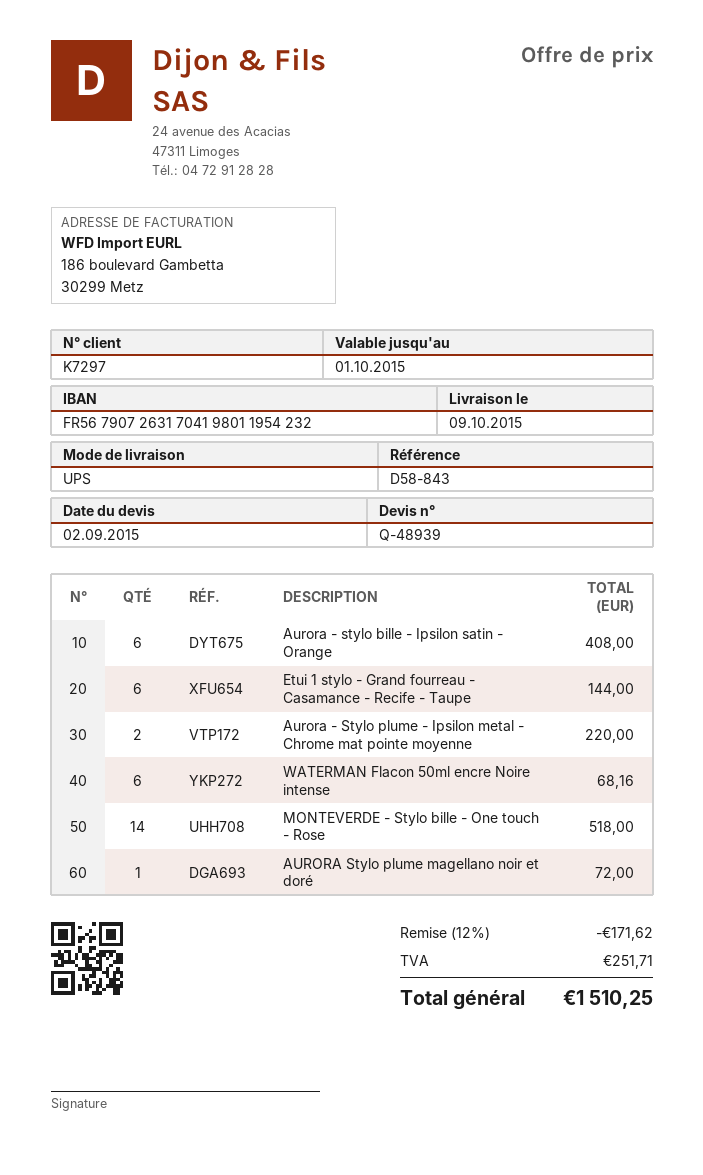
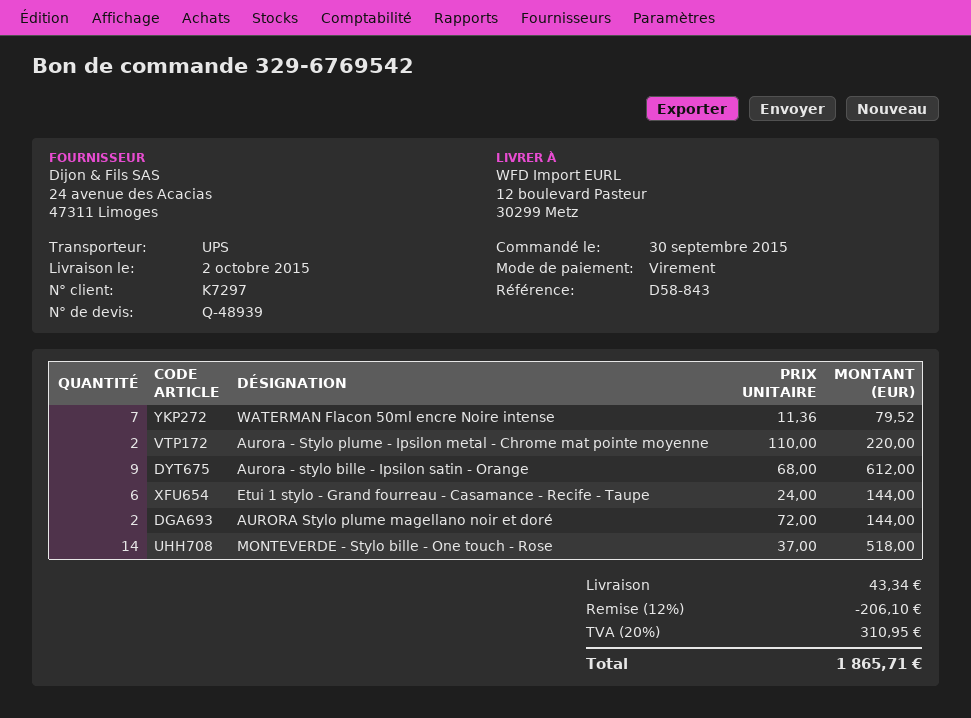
delivery date: 2015-10-09 -> 2015-10-02
Aurora - stylo bille - Ipsilon satin - Orange: 6 for 408.00 -> 9 for 612.00
WATERMAN Flacon 50ml encre Noire intense: 6 for 68.16 -> 7 for 79.52
AURORA Stylo plume magellano noir et doré: 1 for 72.00 -> 2 for 144.00
discount: 12% = 171.62 -> 12% = 206.10
shipping: none -> 43.34
tax: 251.71 -> 310.95
total: 1510.25 -> 1865.71

